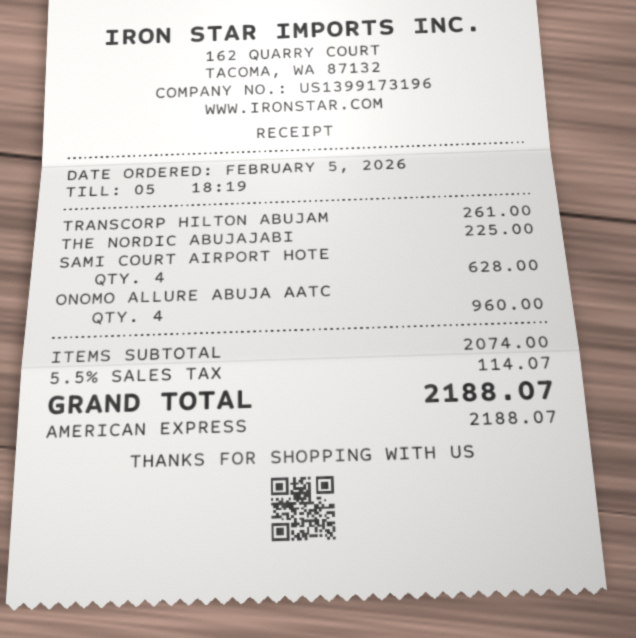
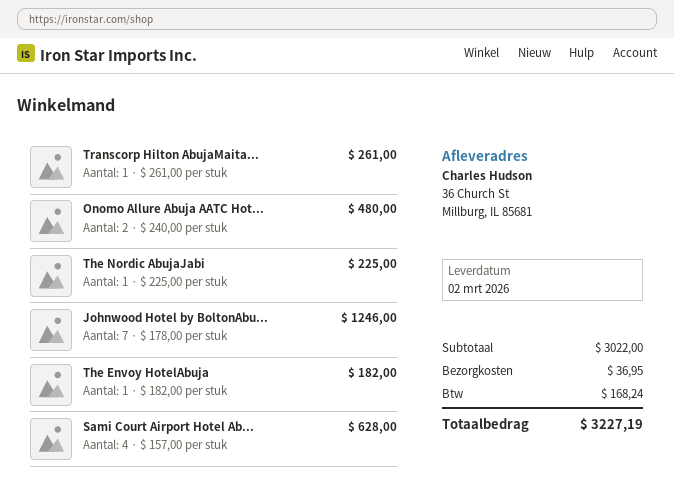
ONOMO ALLURE ABUJA AATC: 4 for 960.00 -> 2 for 480.00
Johnwood Hotel by BoltonAbu...: none -> 7 for 1246.00
The Envoy HotelAbuja: none -> 1 for 182.00
subtotal: 2074.00 -> 3022.00
shipping: none -> 36.95
tax: 114.07 -> 168.24
total: 2188.07 -> 3227.19

